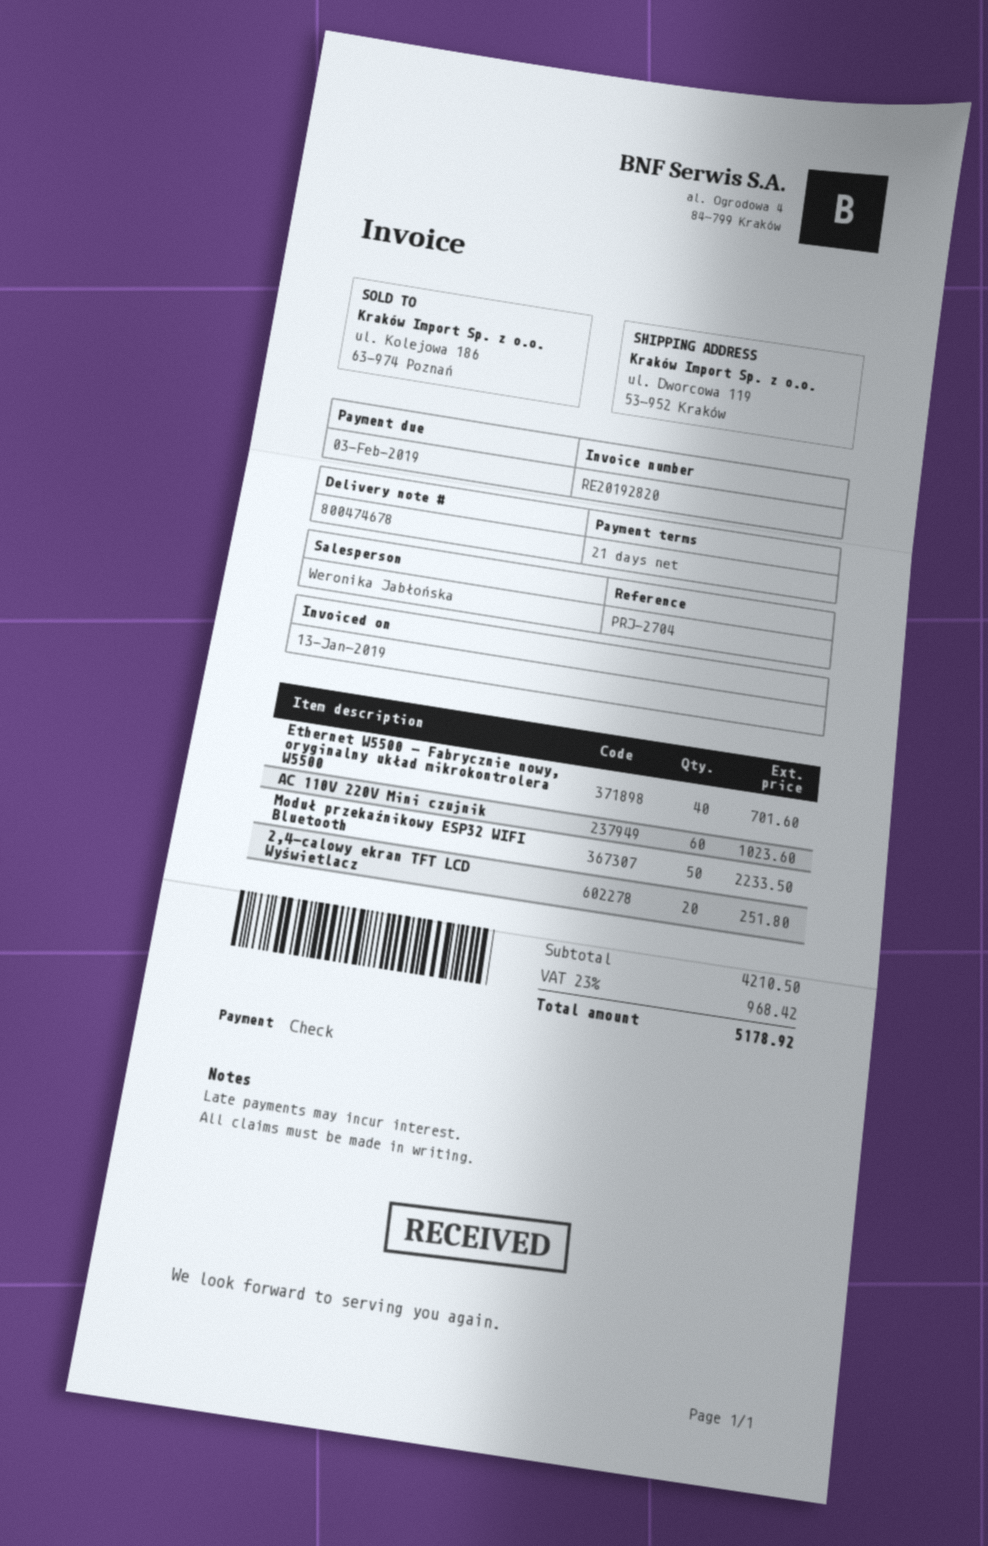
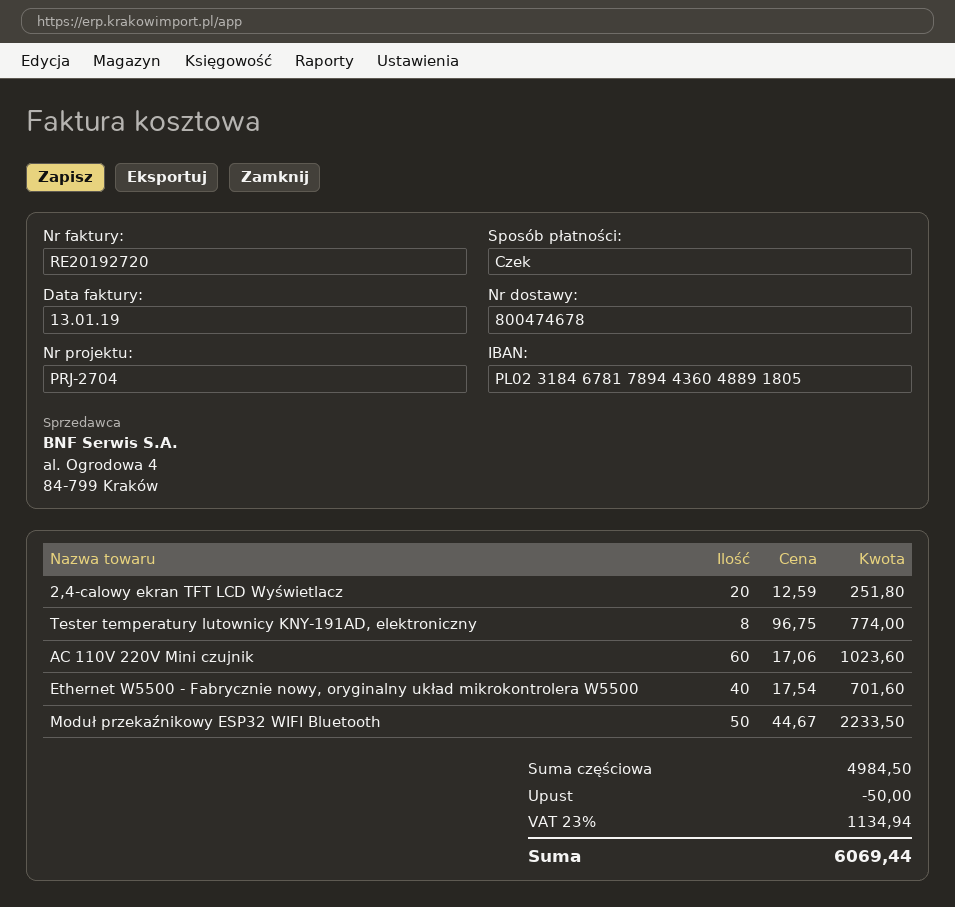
invoice number: RE20192820 -> RE20192720
Tester temperatury lutownicy KNY-191AD, elektroniczny: none -> 8 for 774.00
subtotal: 4210.50 -> 4984.50
discount: none -> 50.00
tax: 23% = 968.42 -> 23% = 1134.94
total: 5178.92 -> 6069.44

